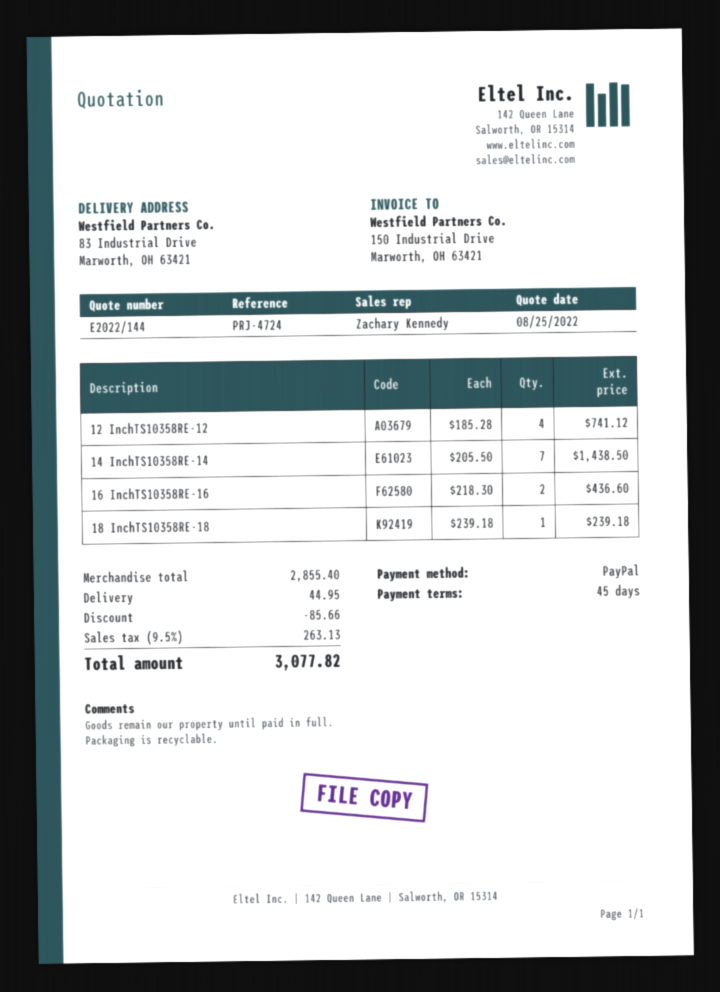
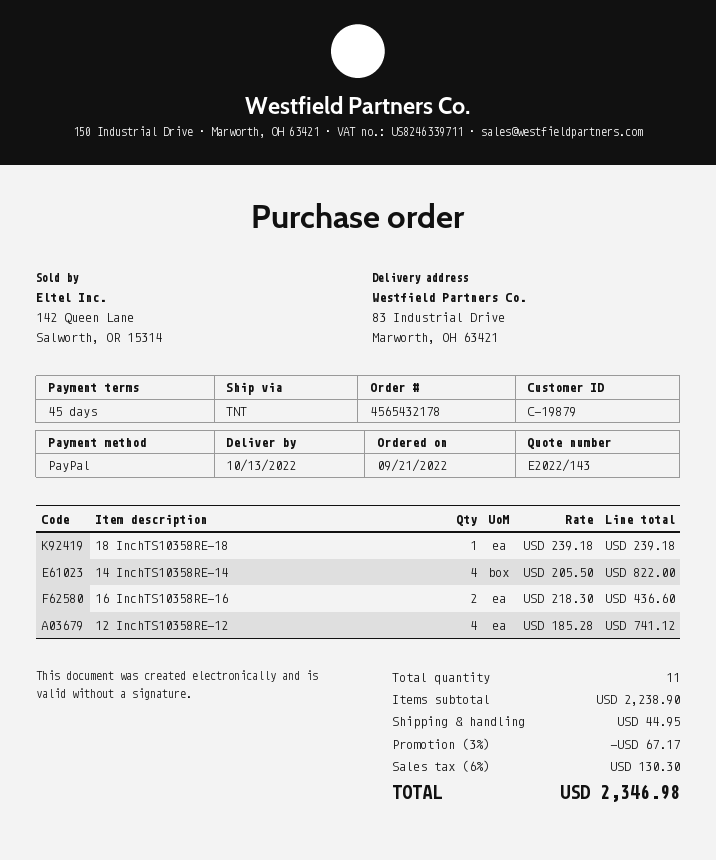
quote number: E2022/144 -> E2022/143
14 InchTS10358RE-14: 7 x 205.50 = 1438.50 -> 4 x 205.50 = 822.00
subtotal: 2855.40 -> 2238.90
discount: 85.66 -> 67.17
tax: 9.5% = 263.13 -> 6% = 130.30
total: 3077.82 -> 2346.98

